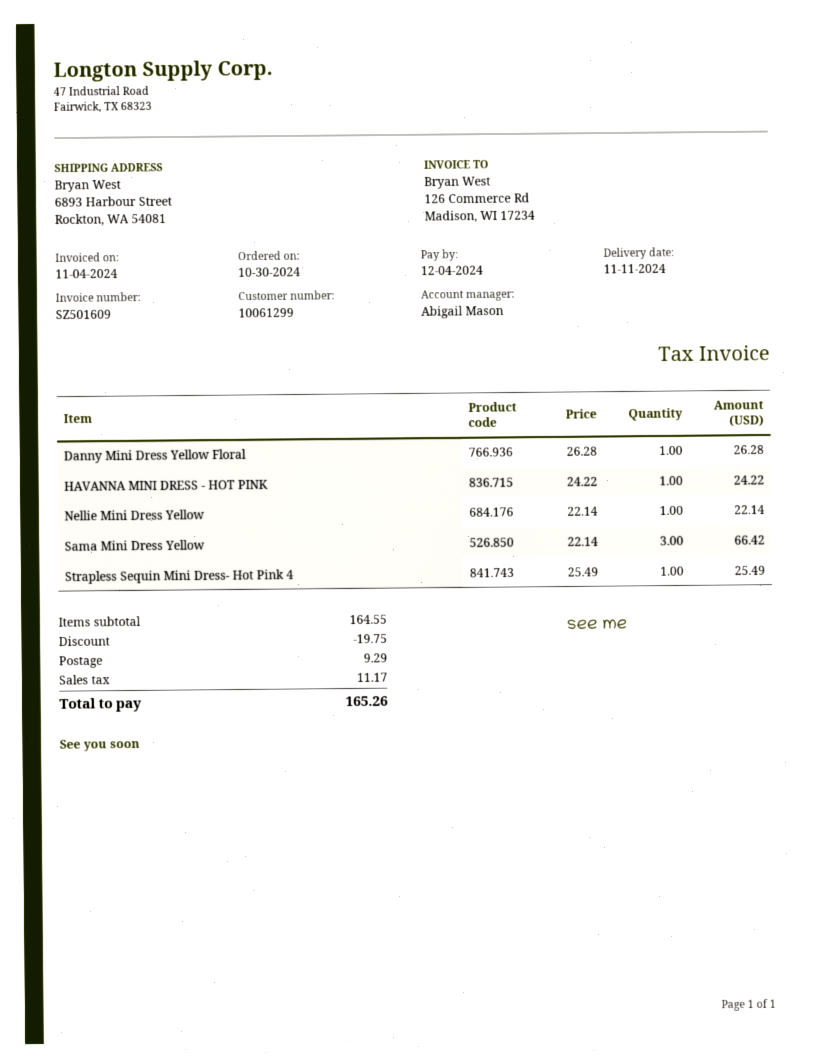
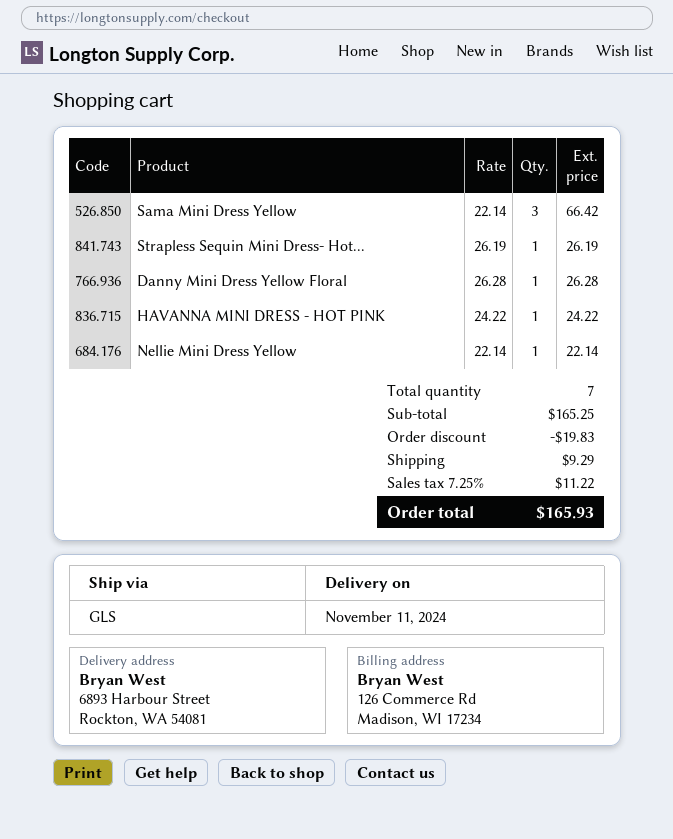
Strapless Sequin Mini Dress- Hot Pink 4: 1 x 25.49 = 25.49 -> 1 x 26.19 = 26.19
subtotal: 164.55 -> 165.25
discount: 19.75 -> 19.83
tax: 11.17 -> 11.22
total: 165.26 -> 165.93

